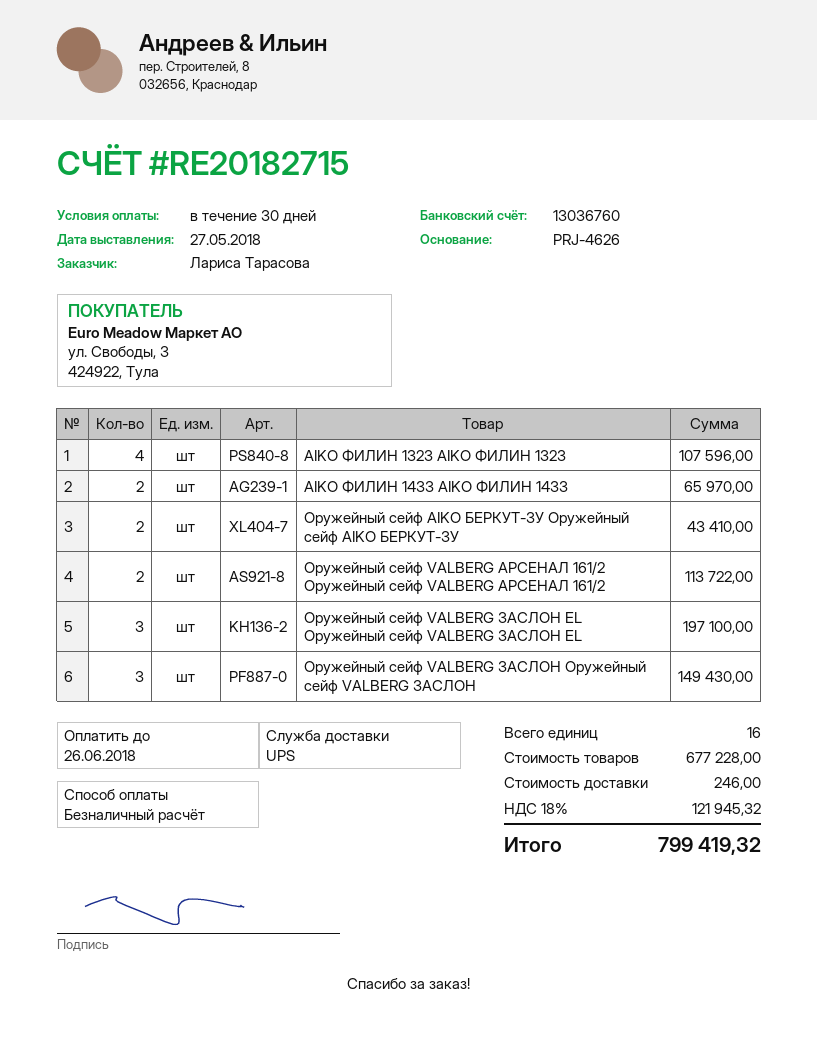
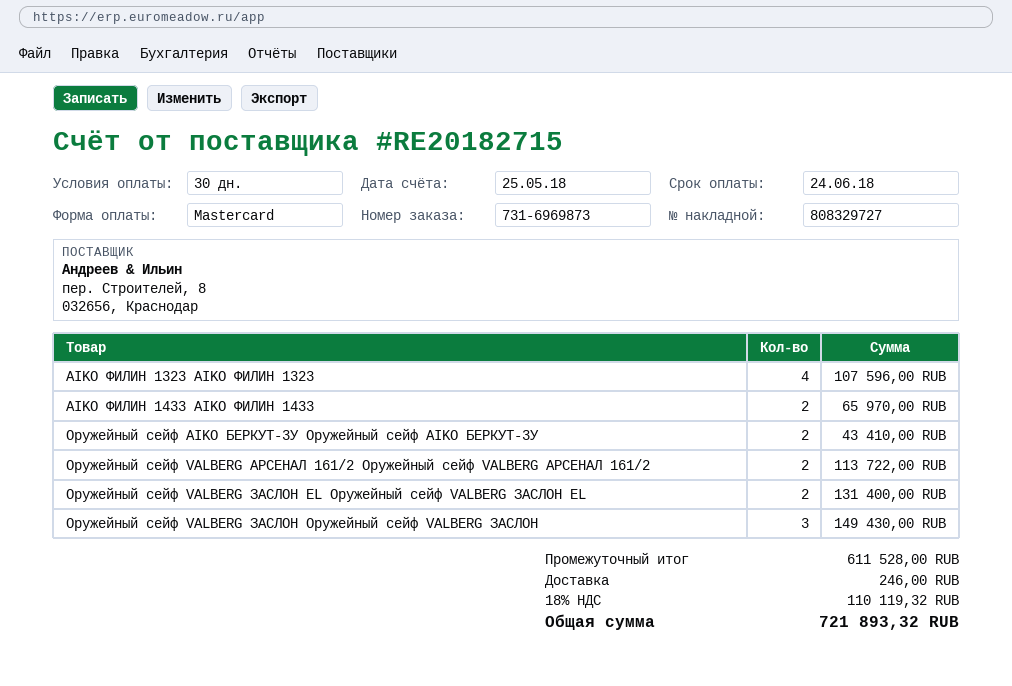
invoice date: 2018-05-27 -> 2018-05-25
due date: 2018-06-26 -> 2018-06-24
payment method: bank transfer -> Mastercard
Оружейный сейф VALBERG ЗАСЛОН EL Оружейный сейф VALBERG ЗАСЛОН EL: 3 for 197100.00 -> 2 for 131400.00
subtotal: 677228.00 -> 611528.00
tax: 18% = 121945.32 -> 18% = 110119.32
total: 799419.32 -> 721893.32

